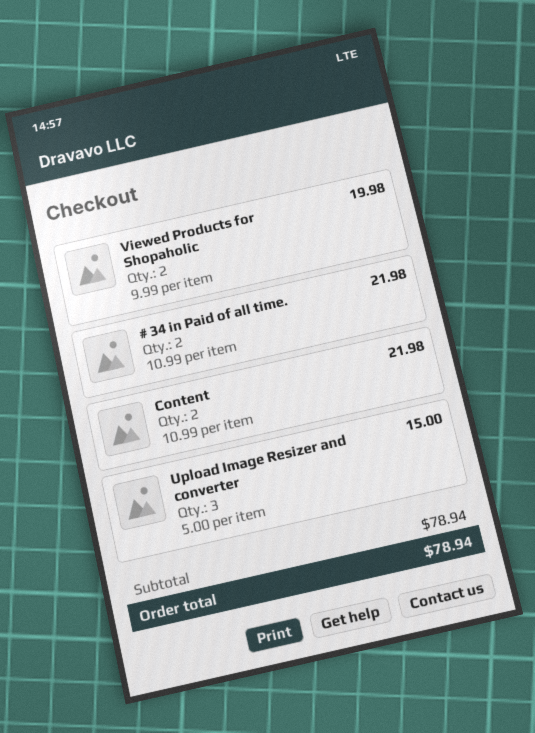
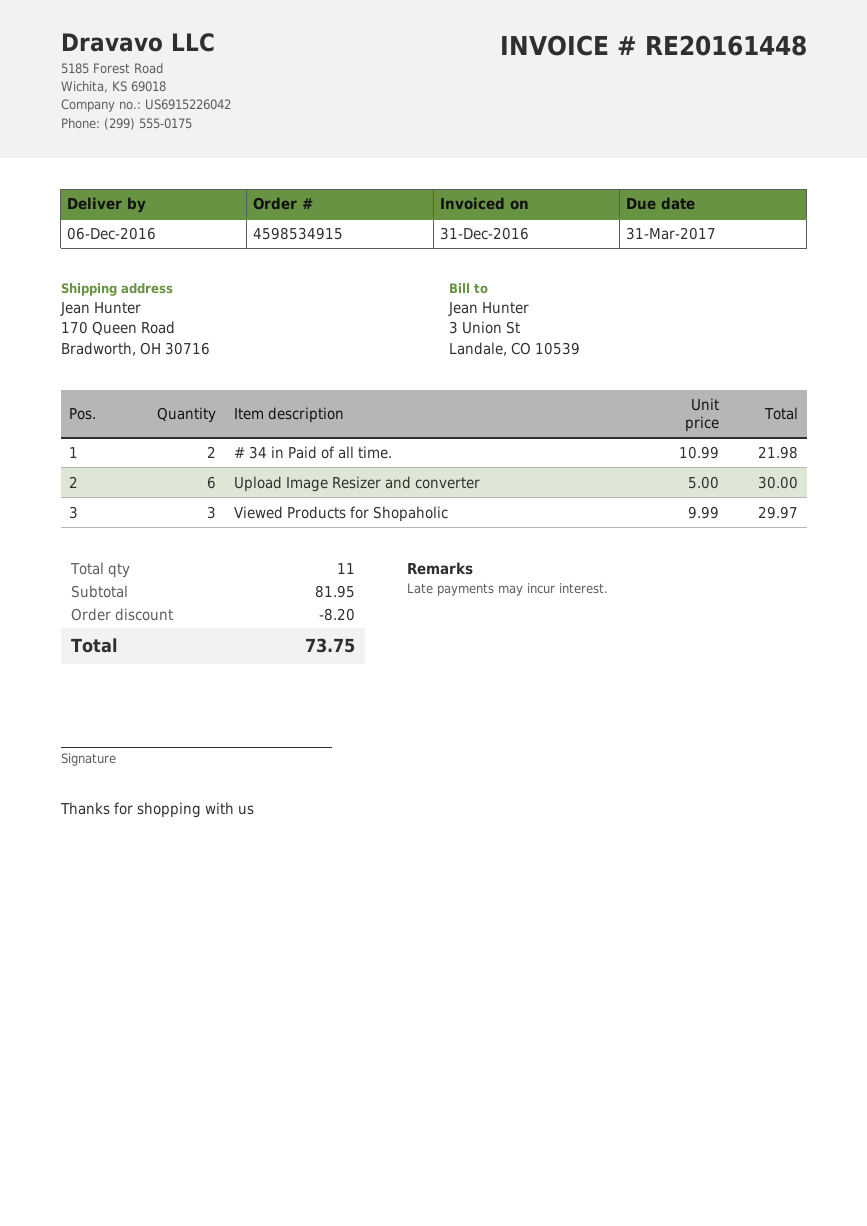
Viewed Products for Shopaholic: 2 x 9.99 = 19.98 -> 3 x 9.99 = 29.97
Content: 2 x 10.99 = 21.98 -> none
Upload Image Resizer and converter: 3 x 5.00 = 15.00 -> 6 x 5.00 = 30.00
subtotal: 78.94 -> 81.95
discount: none -> 8.20
total: 78.94 -> 73.75

